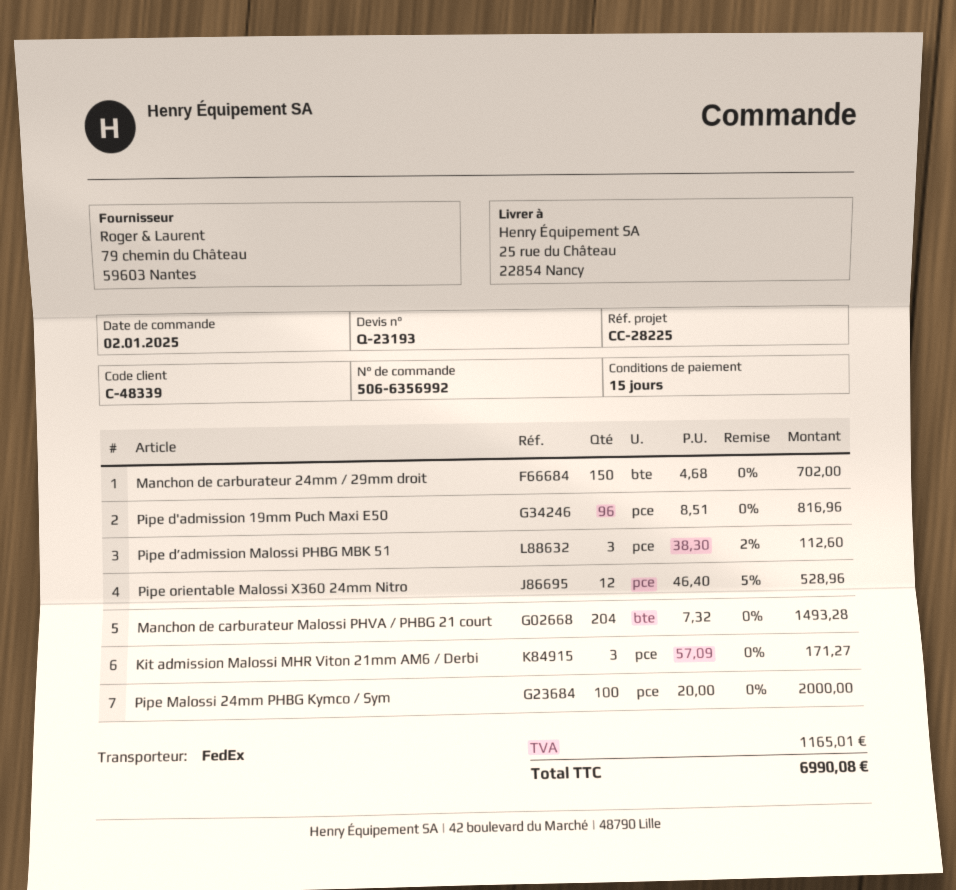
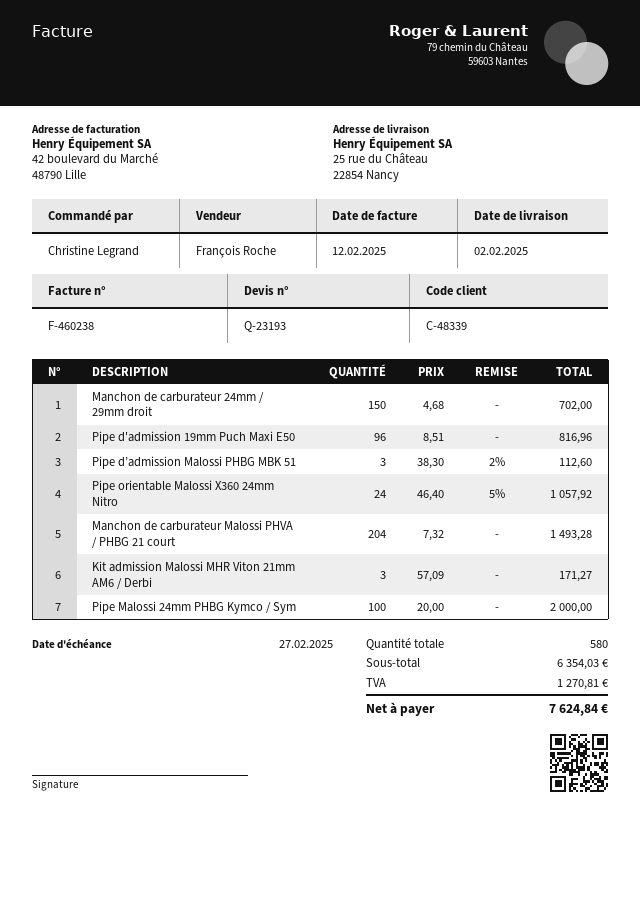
Pipe orientable Malossi X360 24mm Nitro: 12 x 46.40 - 5% = 528.96 -> 24 x 46.40 - 5% = 1057.92
tax: 1165.01 -> 1270.81
total: 6990.08 -> 7624.84

